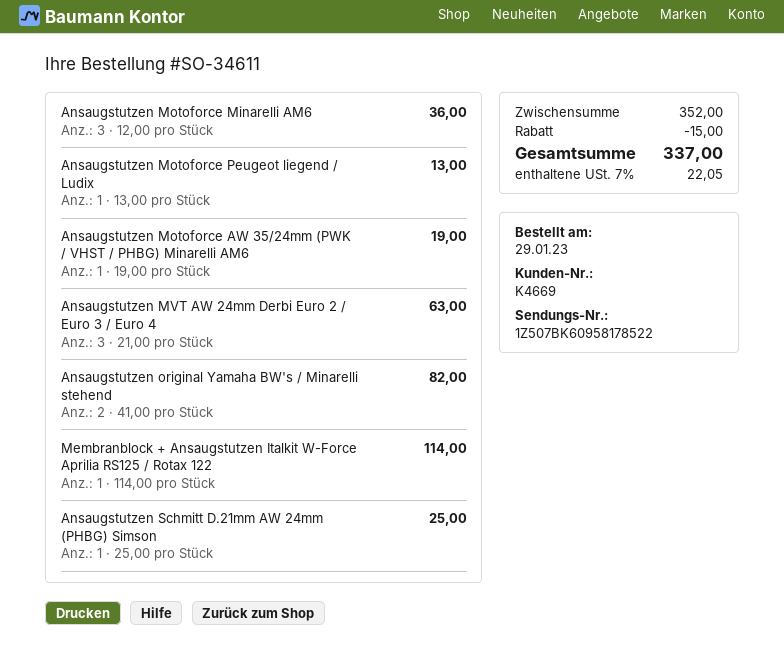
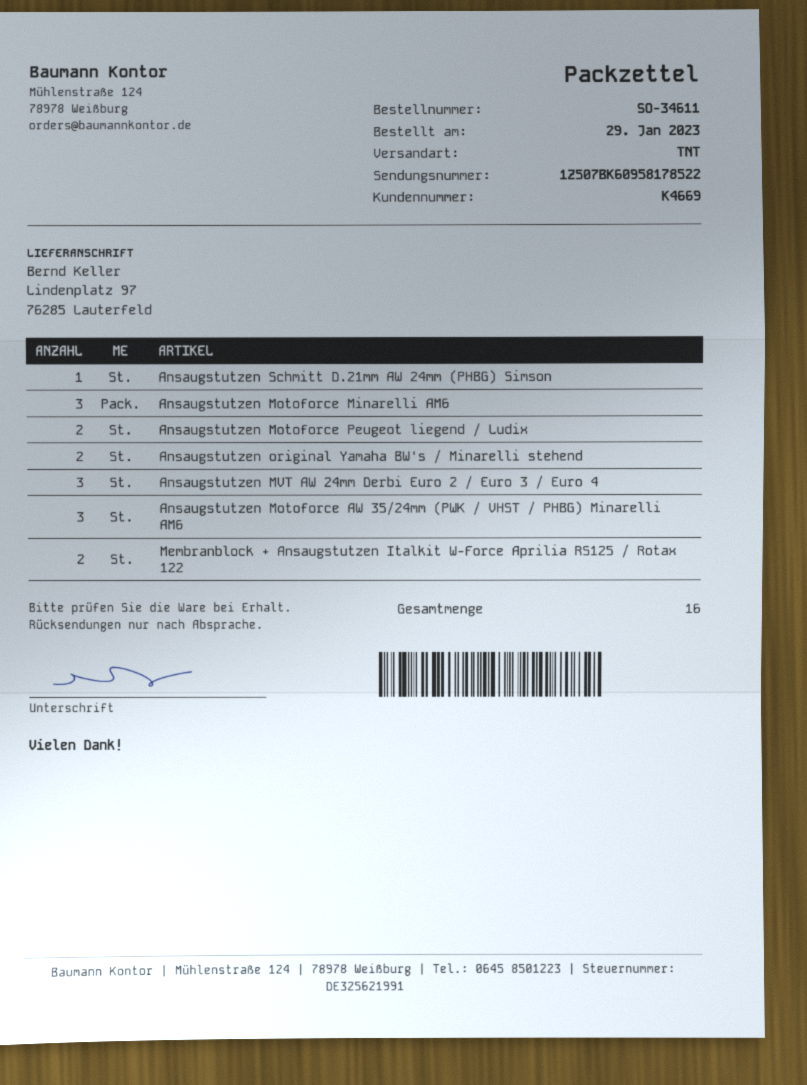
Ansaugstutzen Motoforce Peugeot liegend / Ludix: 1 -> 2
Ansaugstutzen Motoforce AW 35/24mm (PWK / VHST / PHBG) Minarelli AM6: 1 -> 3
Membranblock + Ansaugstutzen Italkit W-Force Aprilia RS125 / Rotax 122: 1 -> 2

